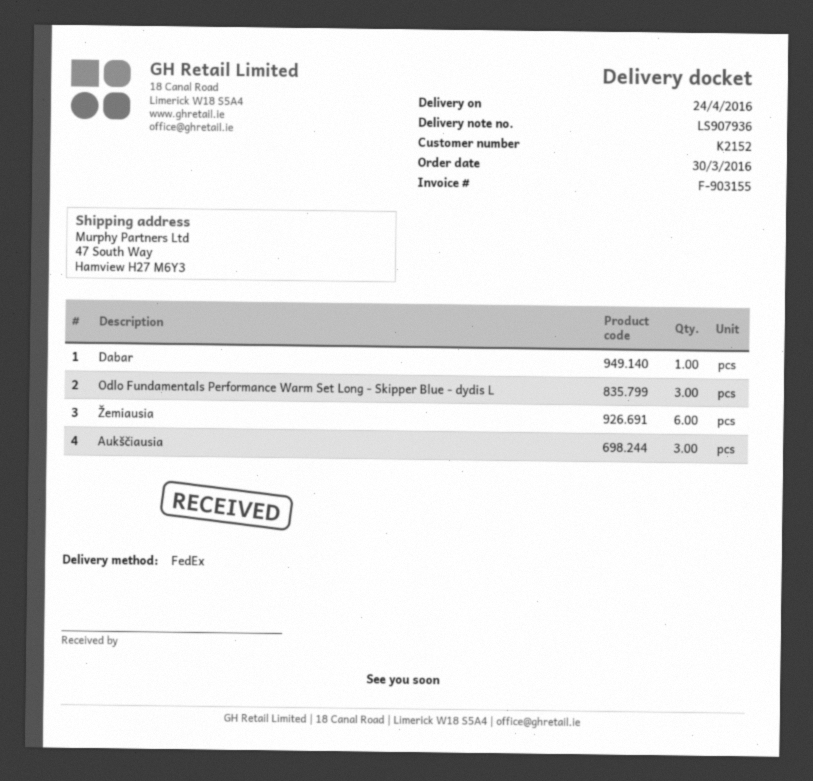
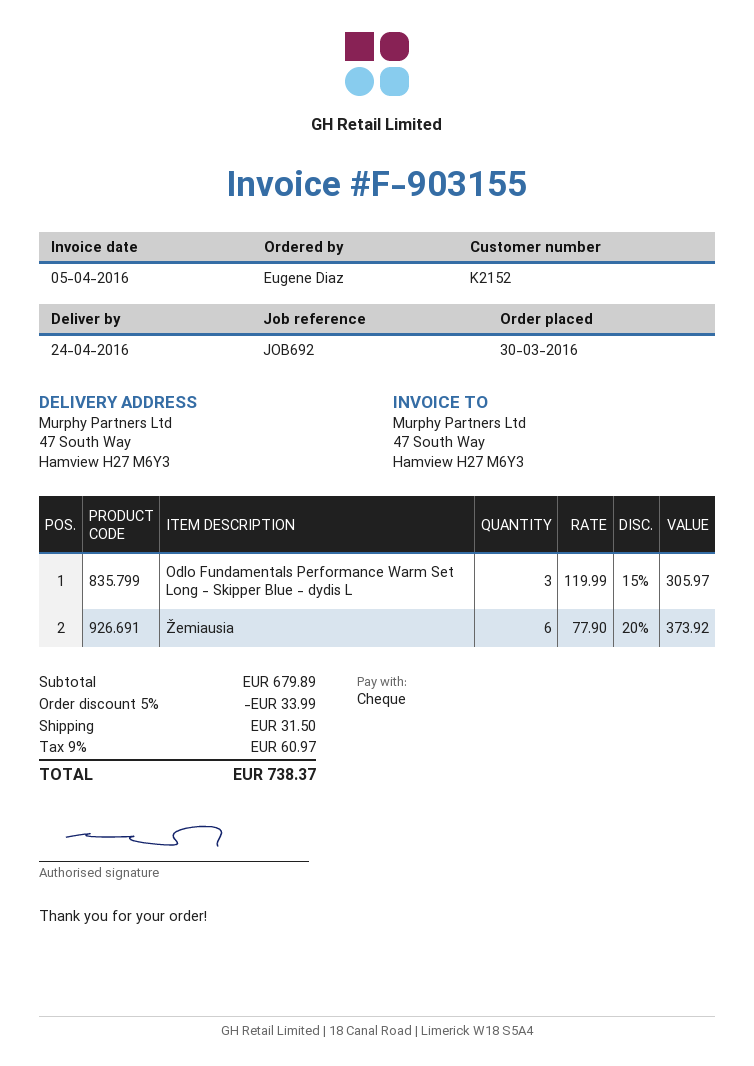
Dabar: 1 -> none
Aukščiausia: 3 -> none

